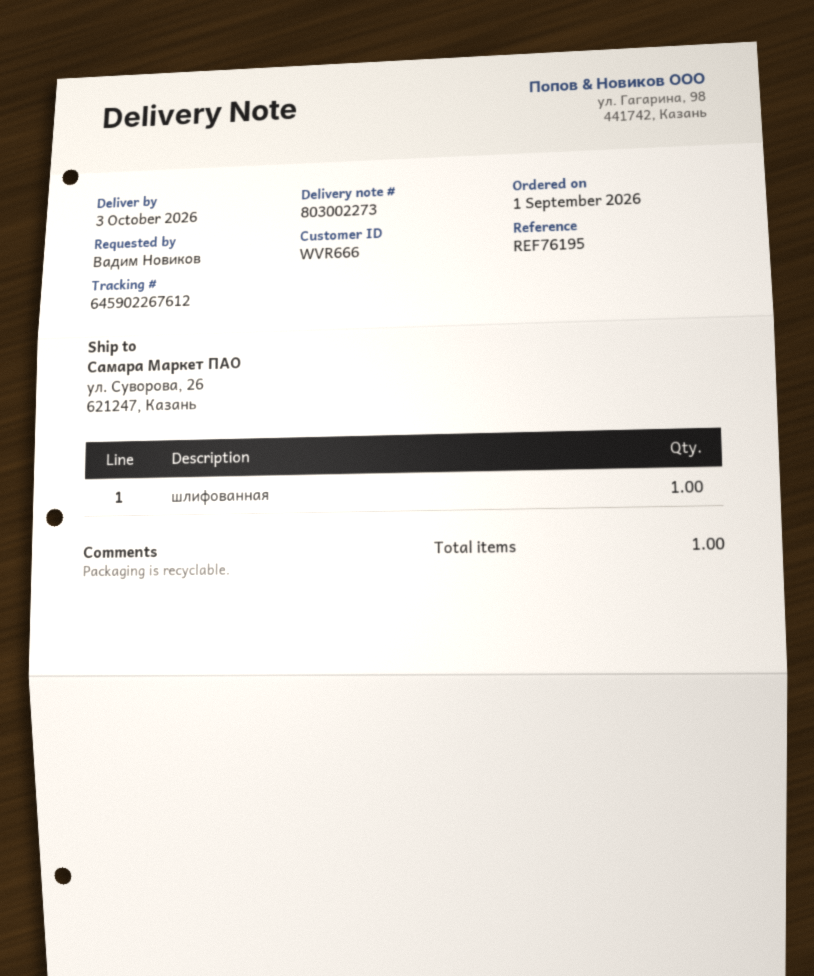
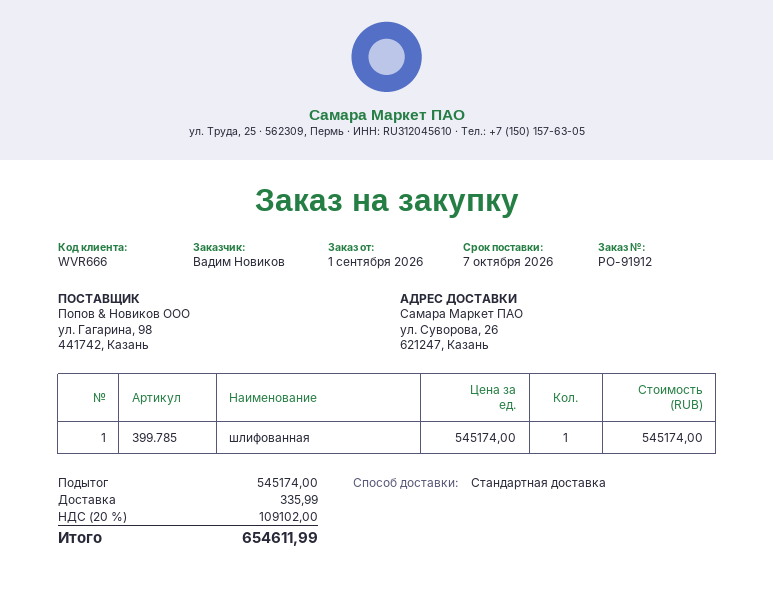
delivery date: 2026-10-03 -> 2026-10-07

